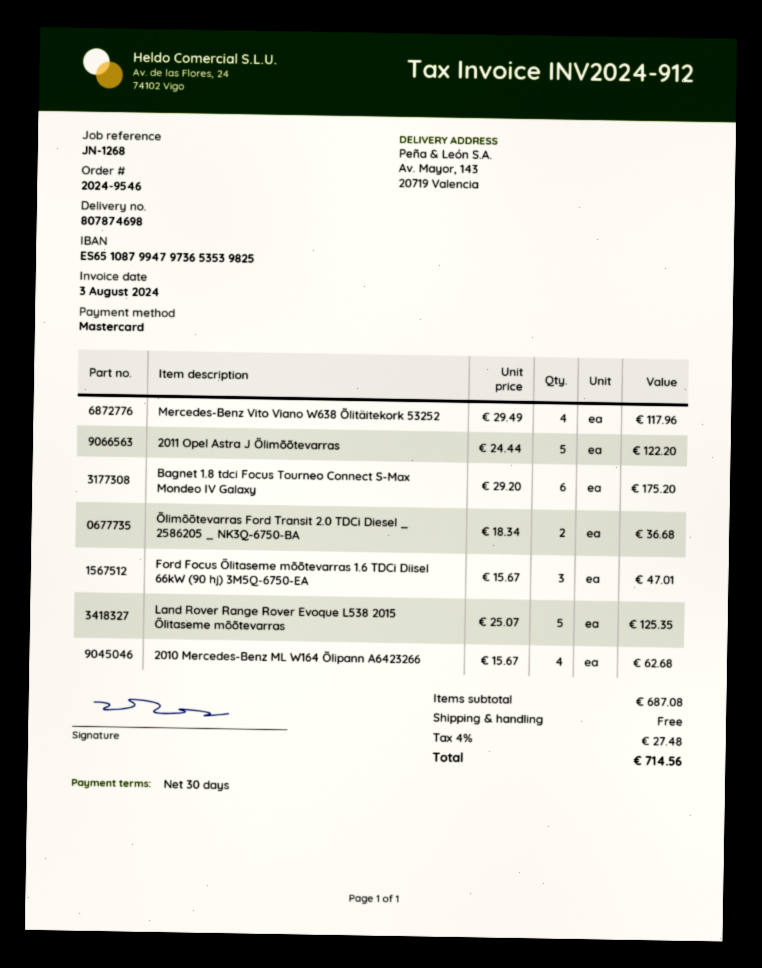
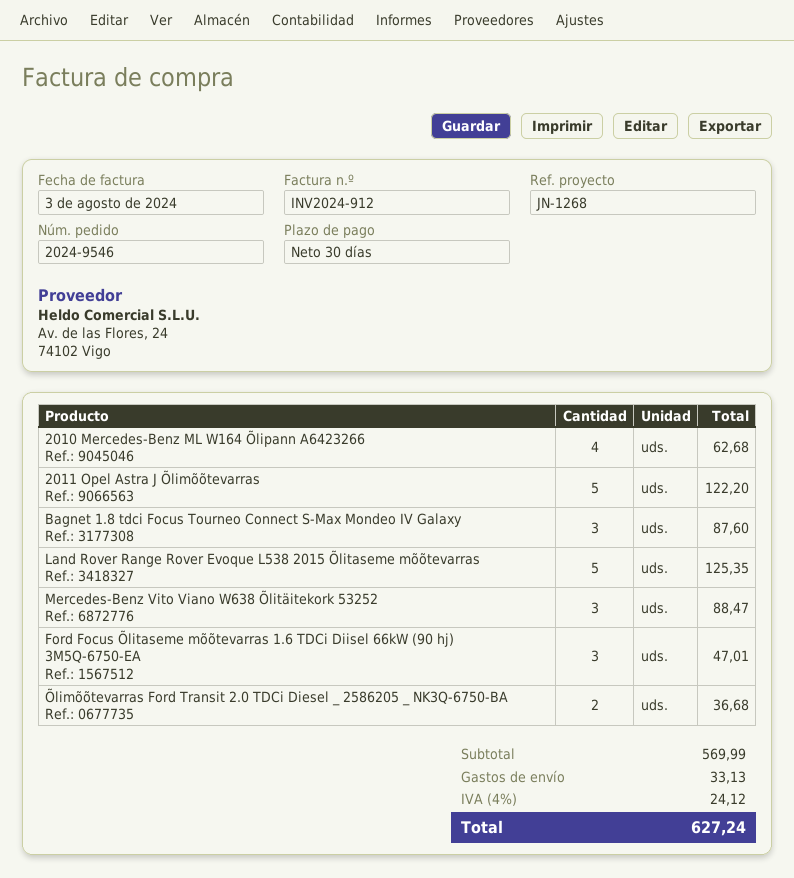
Mercedes-Benz Vito Viano W638 Õlitäitekork 53252: 4 for 117.96 -> 3 for 88.47
Bagnet 1.8 tdci Focus Tourneo Connect S-Max Mondeo IV Galaxy: 6 for 175.20 -> 3 for 87.60
subtotal: 687.08 -> 569.99
shipping: 0.00 -> 33.13
tax: 4% = 27.48 -> 4% = 24.12
total: 714.56 -> 627.24

